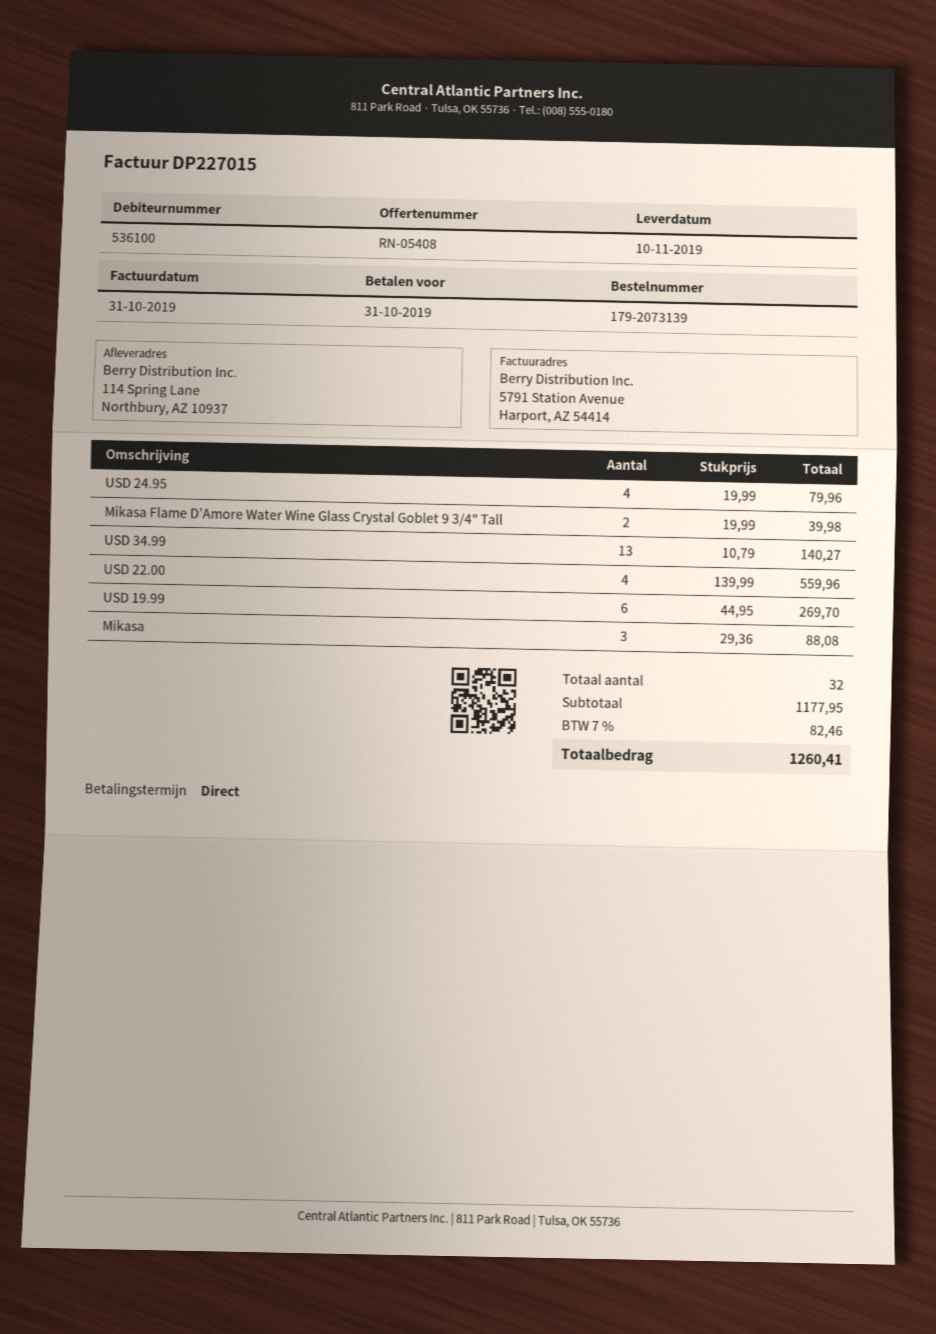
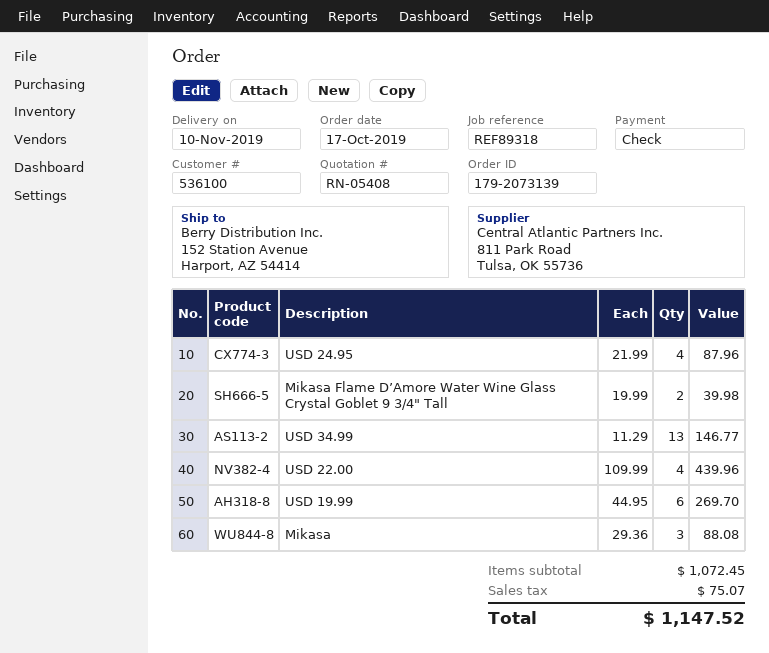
ship to: 114 Spring Lane, Northbury, AZ 10937 -> 152 Station Avenue, Harport, AZ 54414
USD 24.95: 4 x 19.99 = 79.96 -> 4 x 21.99 = 87.96
USD 34.99: 13 x 10.79 = 140.27 -> 13 x 11.29 = 146.77
USD 22.00: 4 x 139.99 = 559.96 -> 4 x 109.99 = 439.96
subtotal: 1177.95 -> 1072.45
tax: 82.46 -> 75.07
total: 1260.41 -> 1147.52

